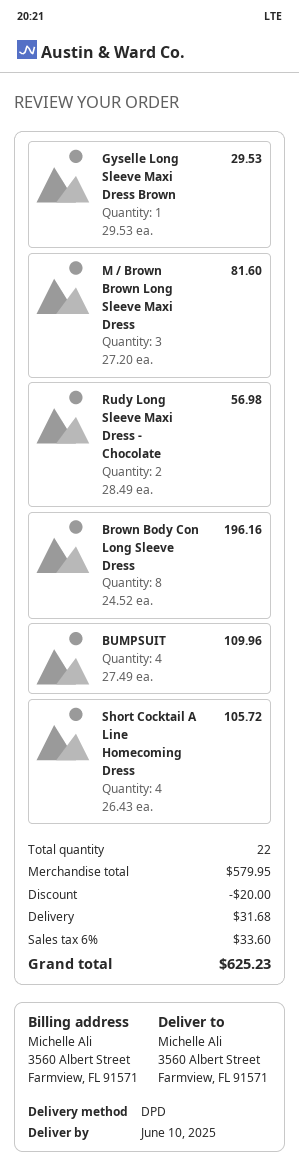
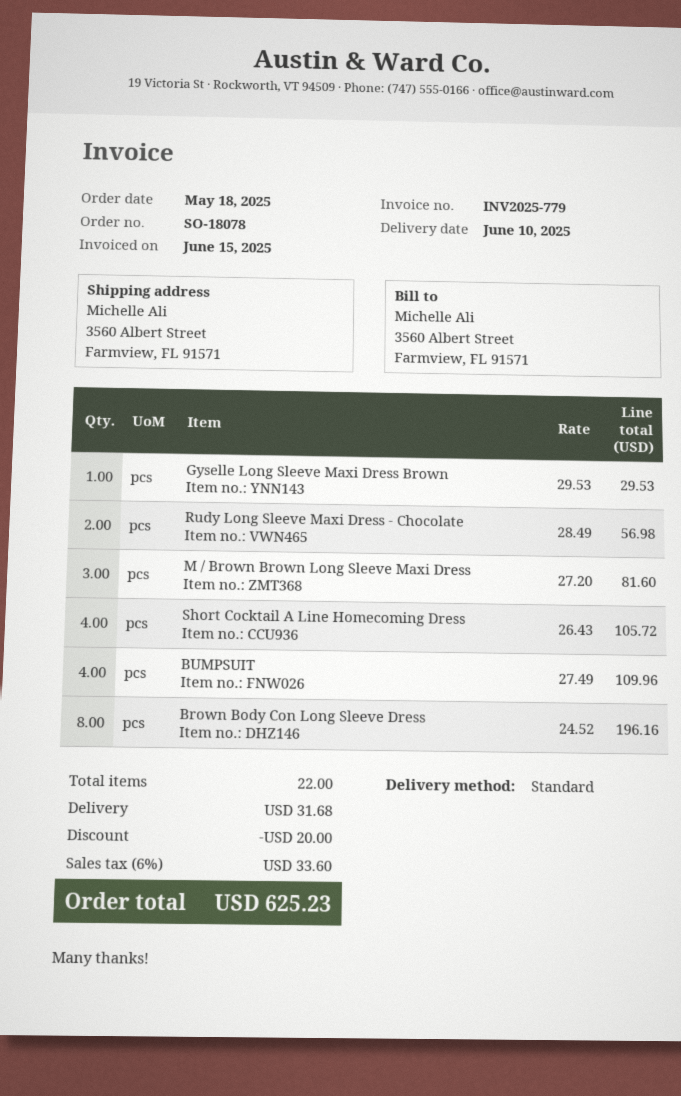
shipping method: DPD -> standard

